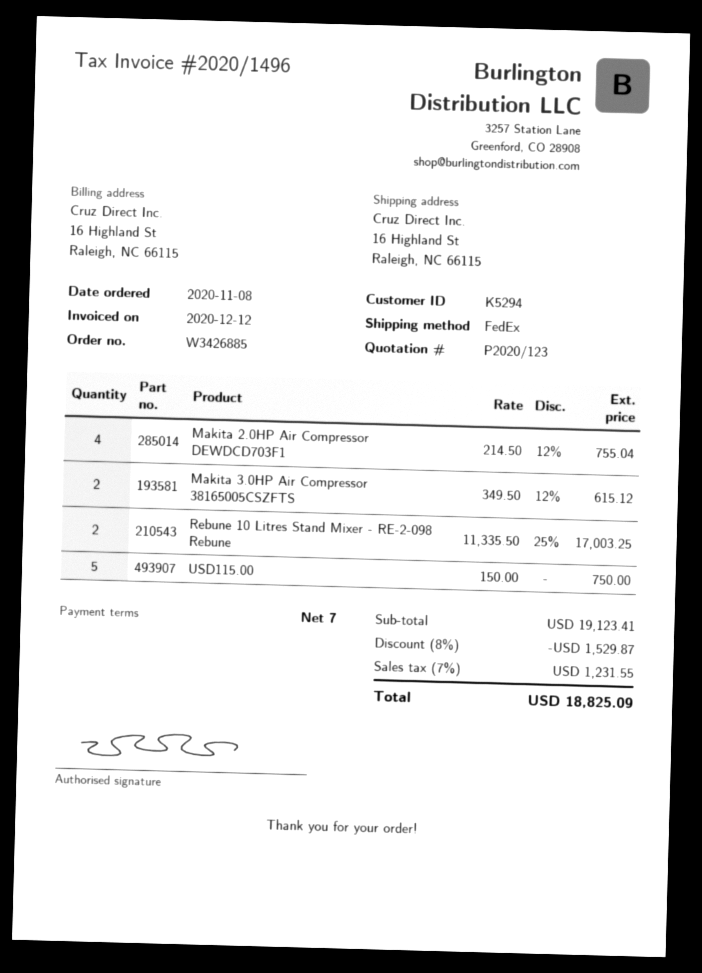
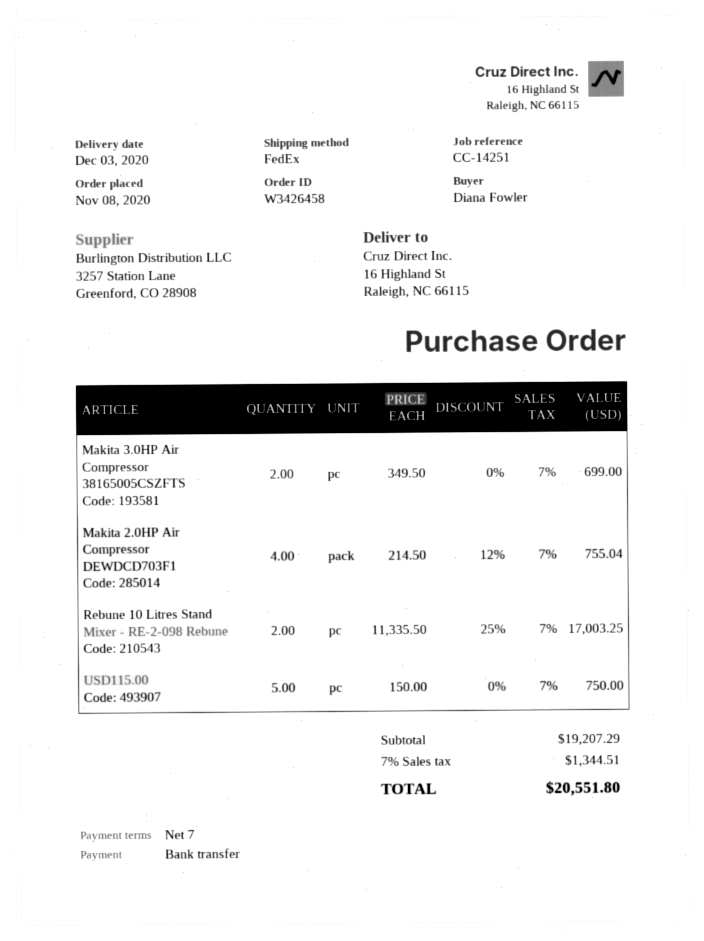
order number: W3426885 -> W3426458
Makita 3.0HP Air Compressor 38165005CSZFTS: 2 x 349.50 - 12% = 615.12 -> 2 x 349.50 = 699.00
subtotal: 19123.41 -> 19207.29
discount: 8% = 1529.87 -> none
tax: 7% = 1231.55 -> 7% = 1344.51
total: 18825.09 -> 20551.80

